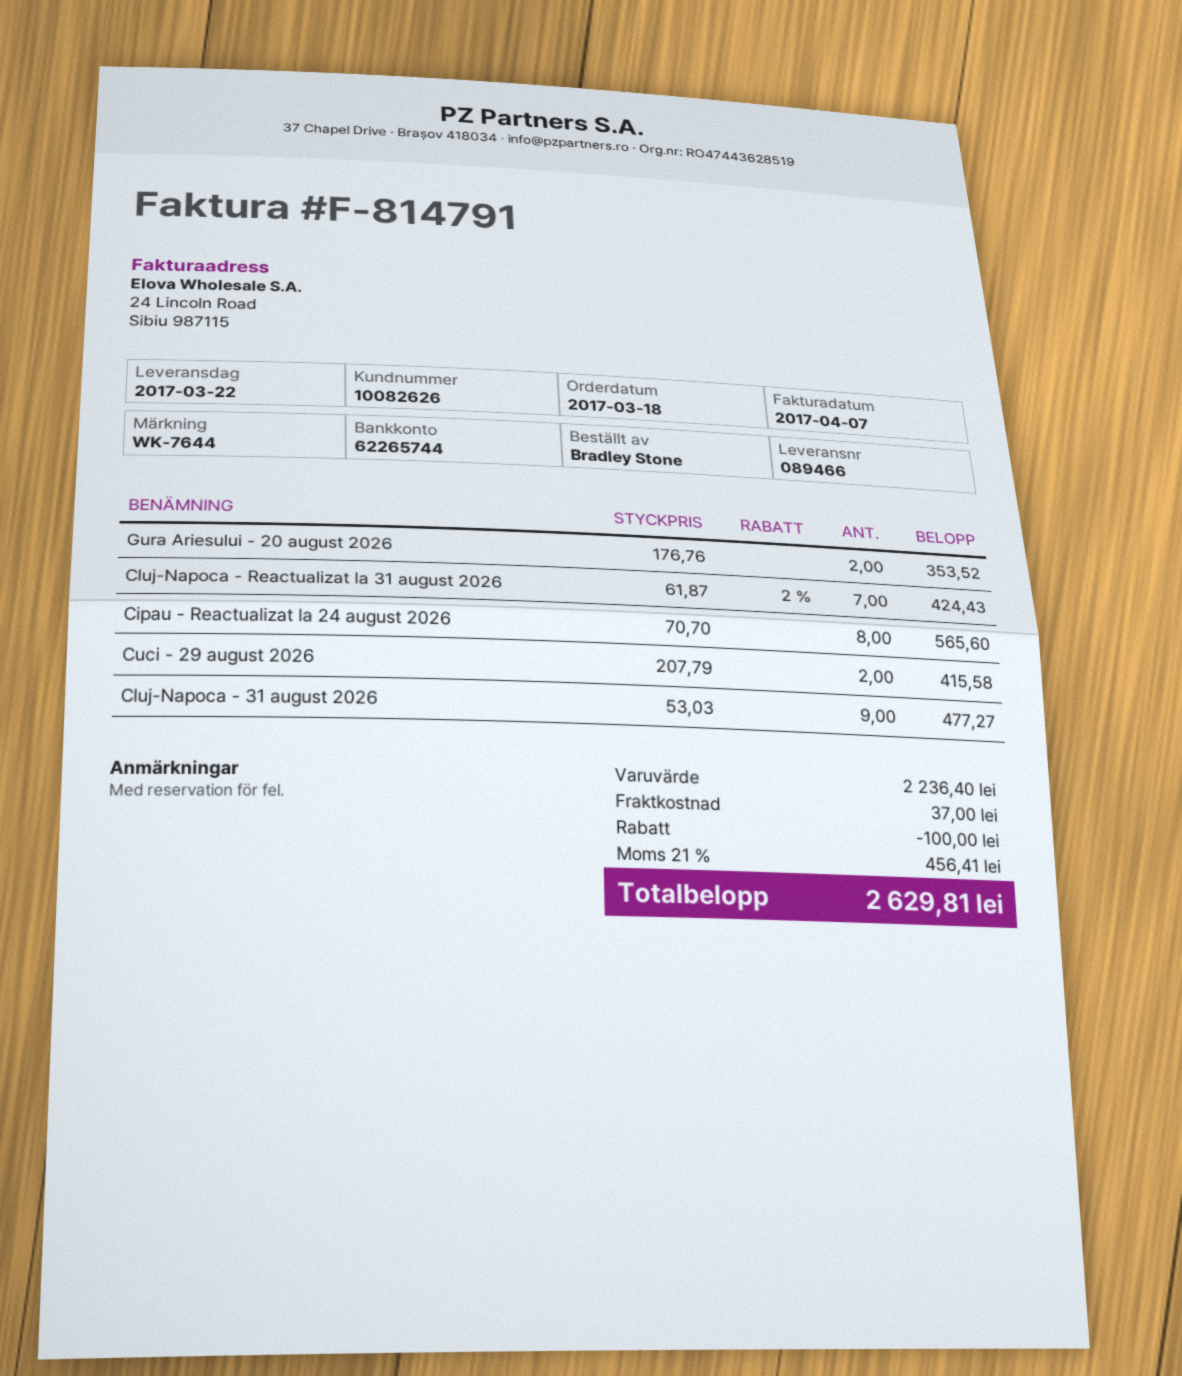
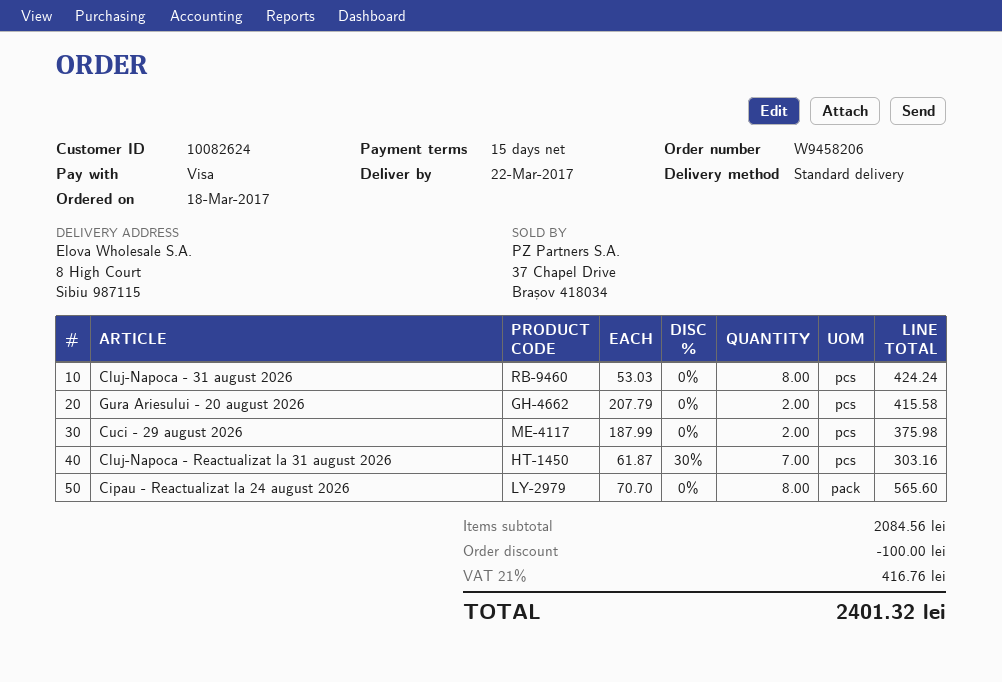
customer number: 10082626 -> 10082624
Gura Ariesului - 20 august 2026: 2 x 176.76 = 353.52 -> 2 x 207.79 = 415.58
Cluj-Napoca - Reactualizat la 31 august 2026: 7 x 61.87 - 2% = 424.43 -> 7 x 61.87 - 30% = 303.16
Cuci - 29 august 2026: 2 x 207.79 = 415.58 -> 2 x 187.99 = 375.98
Cluj-Napoca - 31 august 2026: 9 x 53.03 = 477.27 -> 8 x 53.03 = 424.24
subtotal: 2236.40 -> 2084.56
shipping: 37.00 -> none
tax: 21% = 456.41 -> 21% = 416.76
total: 2629.81 -> 2401.32

